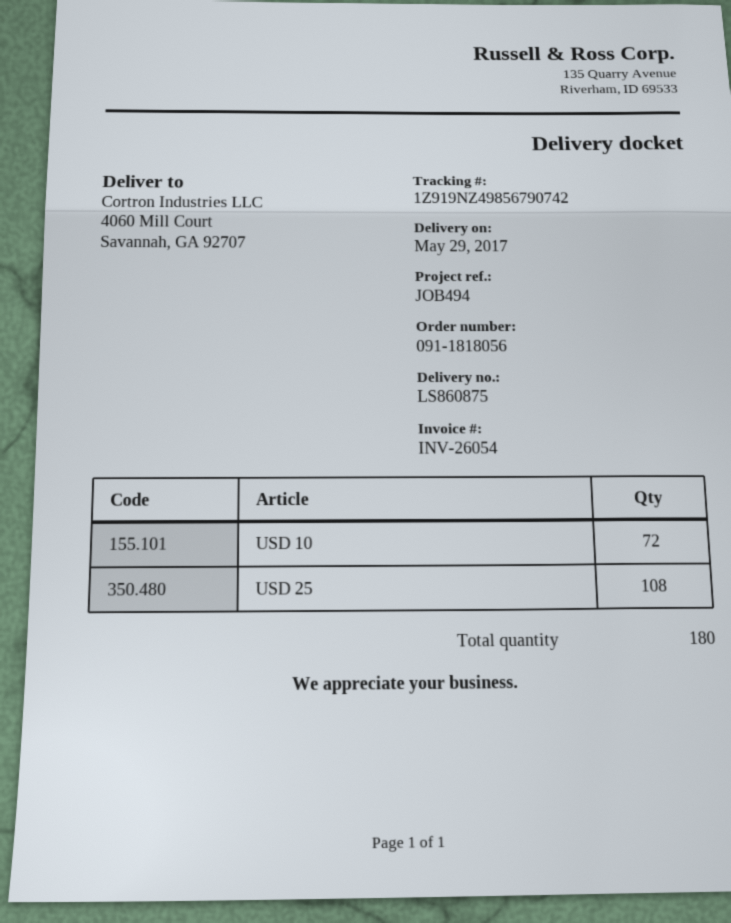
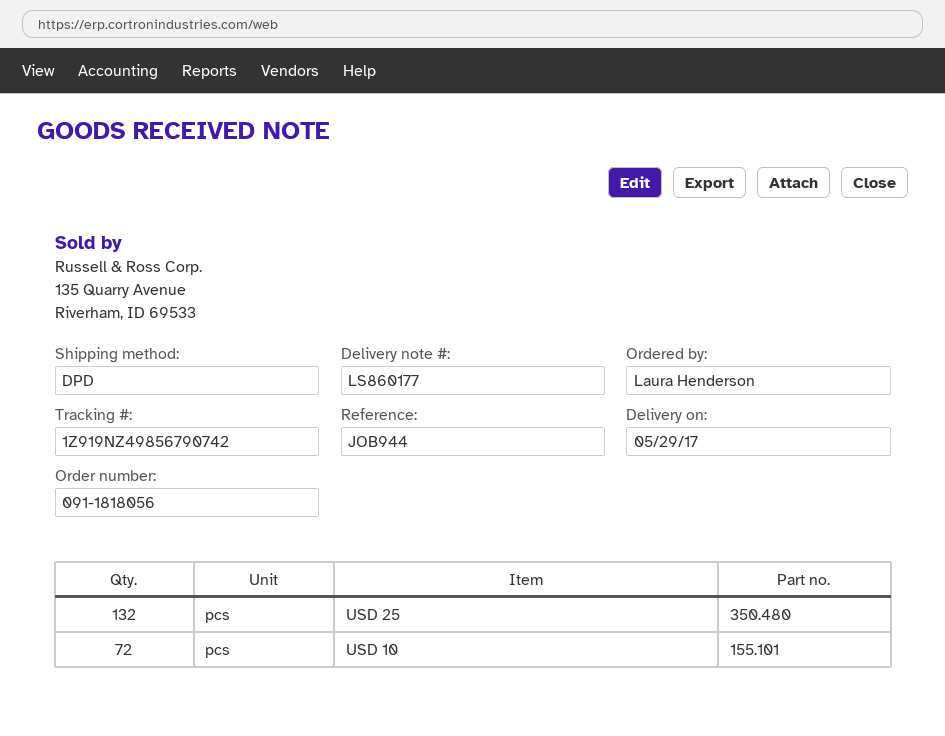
delivery note number: LS860875 -> LS860177
reference: JOB494 -> JOB944
USD 25: 108 -> 132

